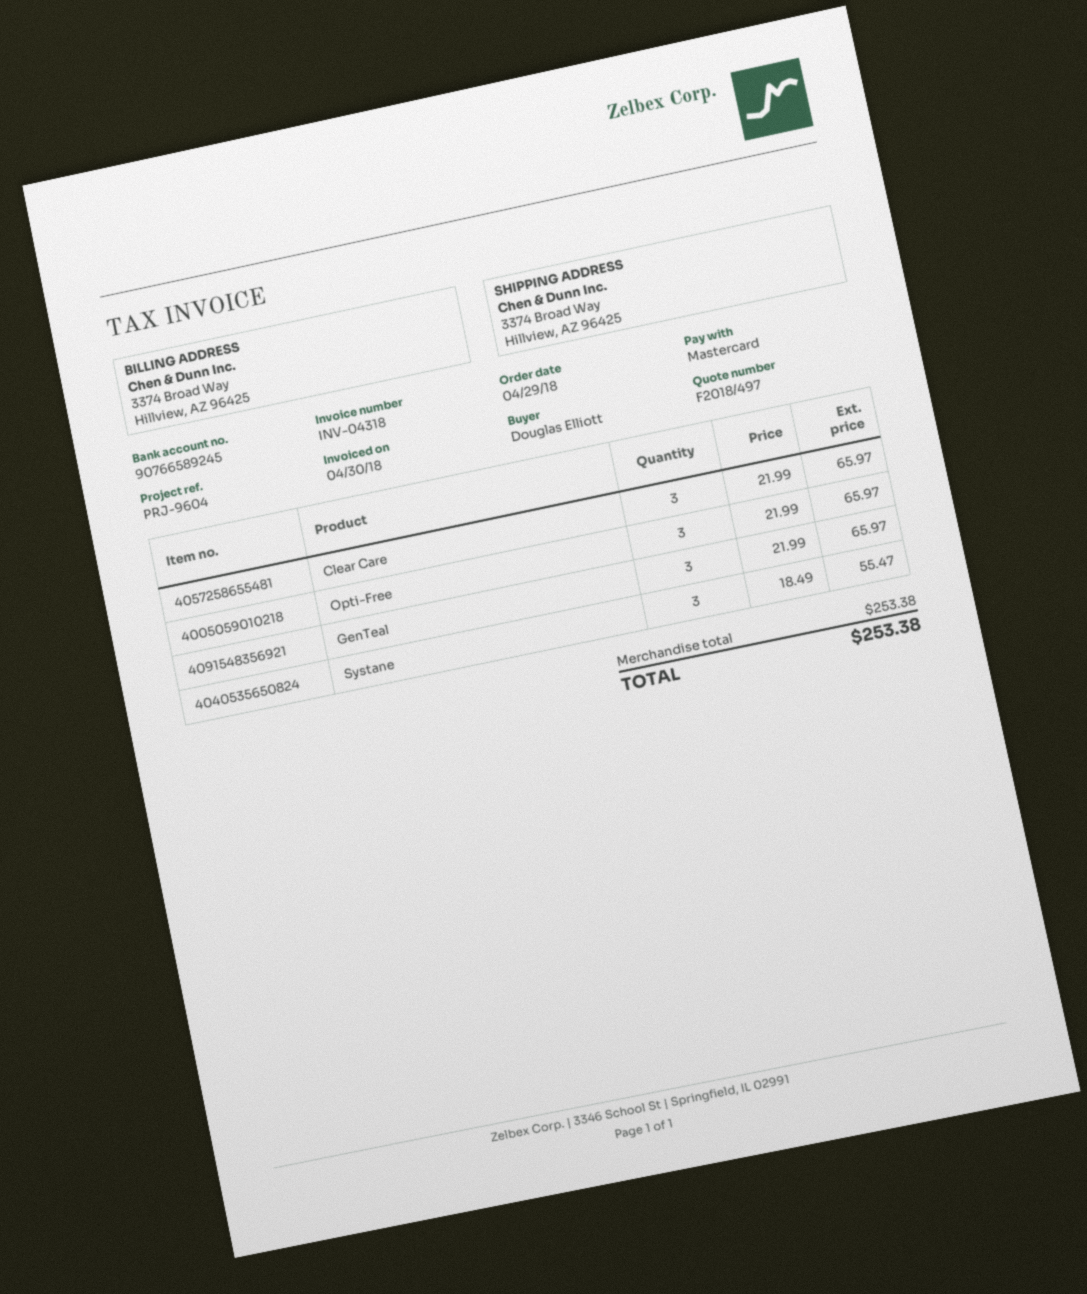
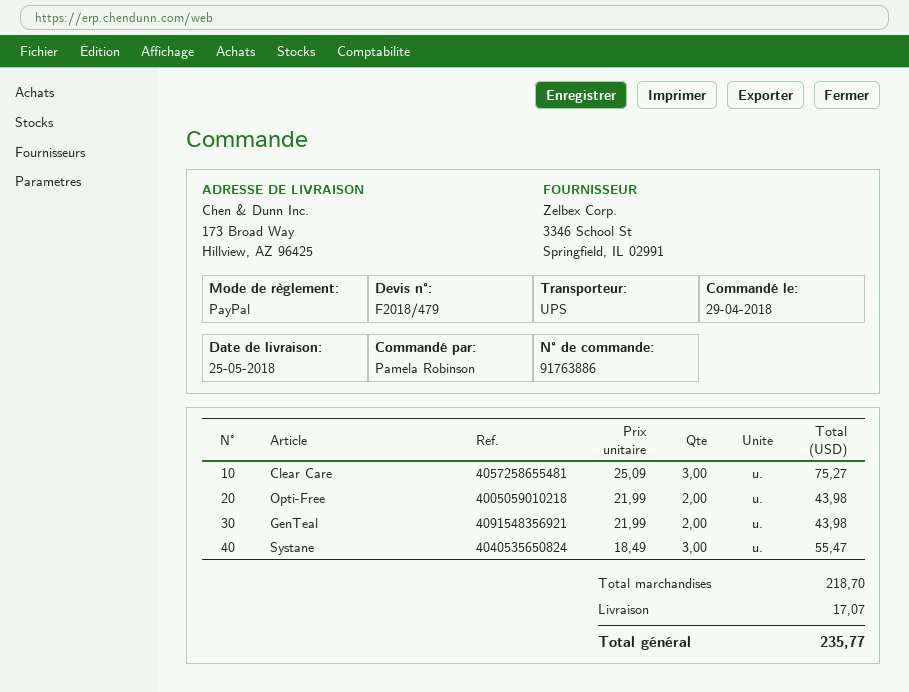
quote number: F2018/497 -> F2018/479
ordered by: Douglas Elliott -> Pamela Robinson
payment method: Mastercard -> PayPal
ship to: 3374 Broad Way, Hillview, AZ 96425 -> 173 Broad Way, Hillview, AZ 96425
Clear Care: 3 x 21.99 = 65.97 -> 3 x 25.09 = 75.27
Opti-Free: 3 x 21.99 = 65.97 -> 2 x 21.99 = 43.98
GenTeal: 3 x 21.99 = 65.97 -> 2 x 21.99 = 43.98
subtotal: 253.38 -> 218.70
shipping: none -> 17.07
total: 253.38 -> 235.77

